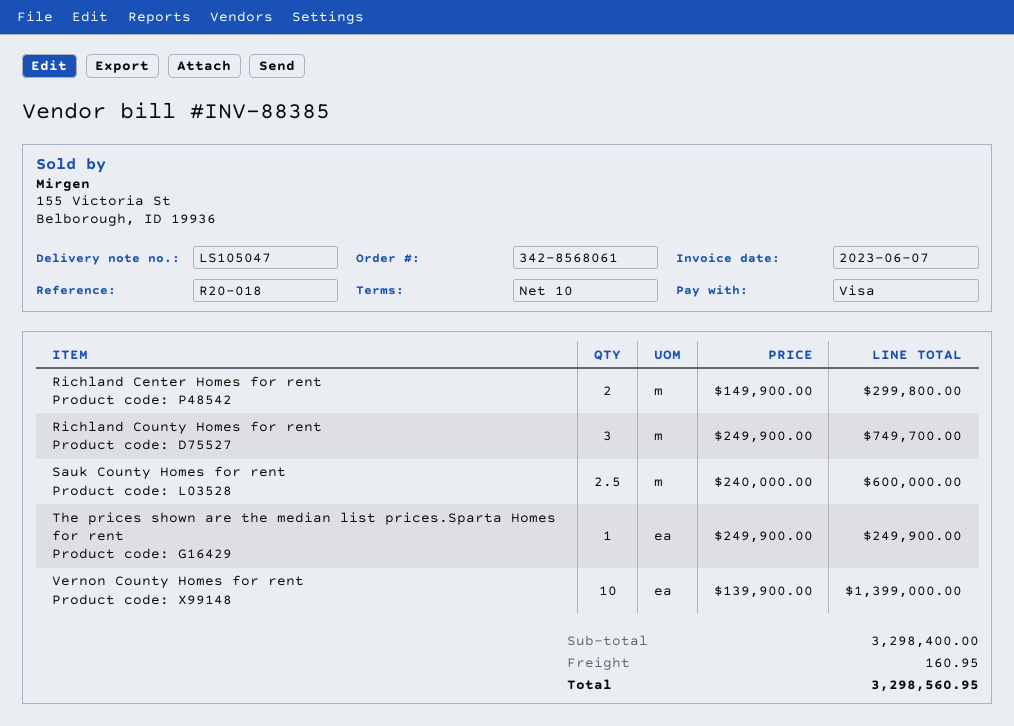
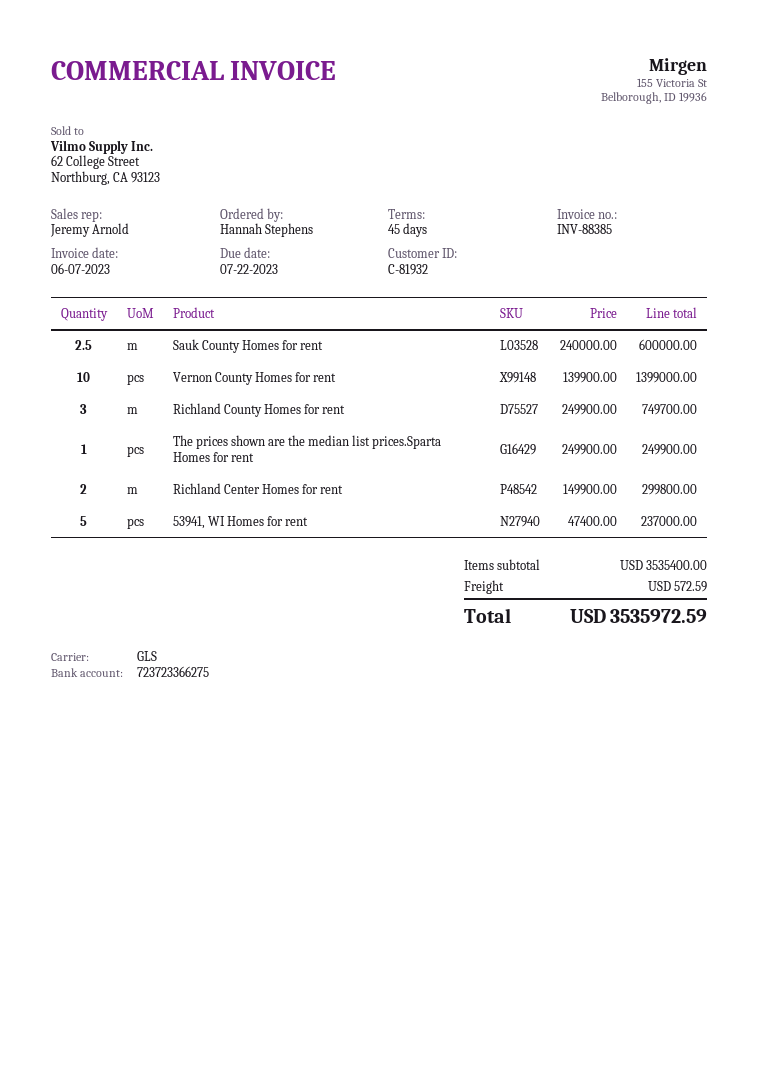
payment terms: 10 days -> 45 days
53941, WI Homes for rent: none -> 5 x 47400.00 = 237000.00
subtotal: 3298400.00 -> 3535400.00
shipping: 160.95 -> 572.59
total: 3298560.95 -> 3535972.59

